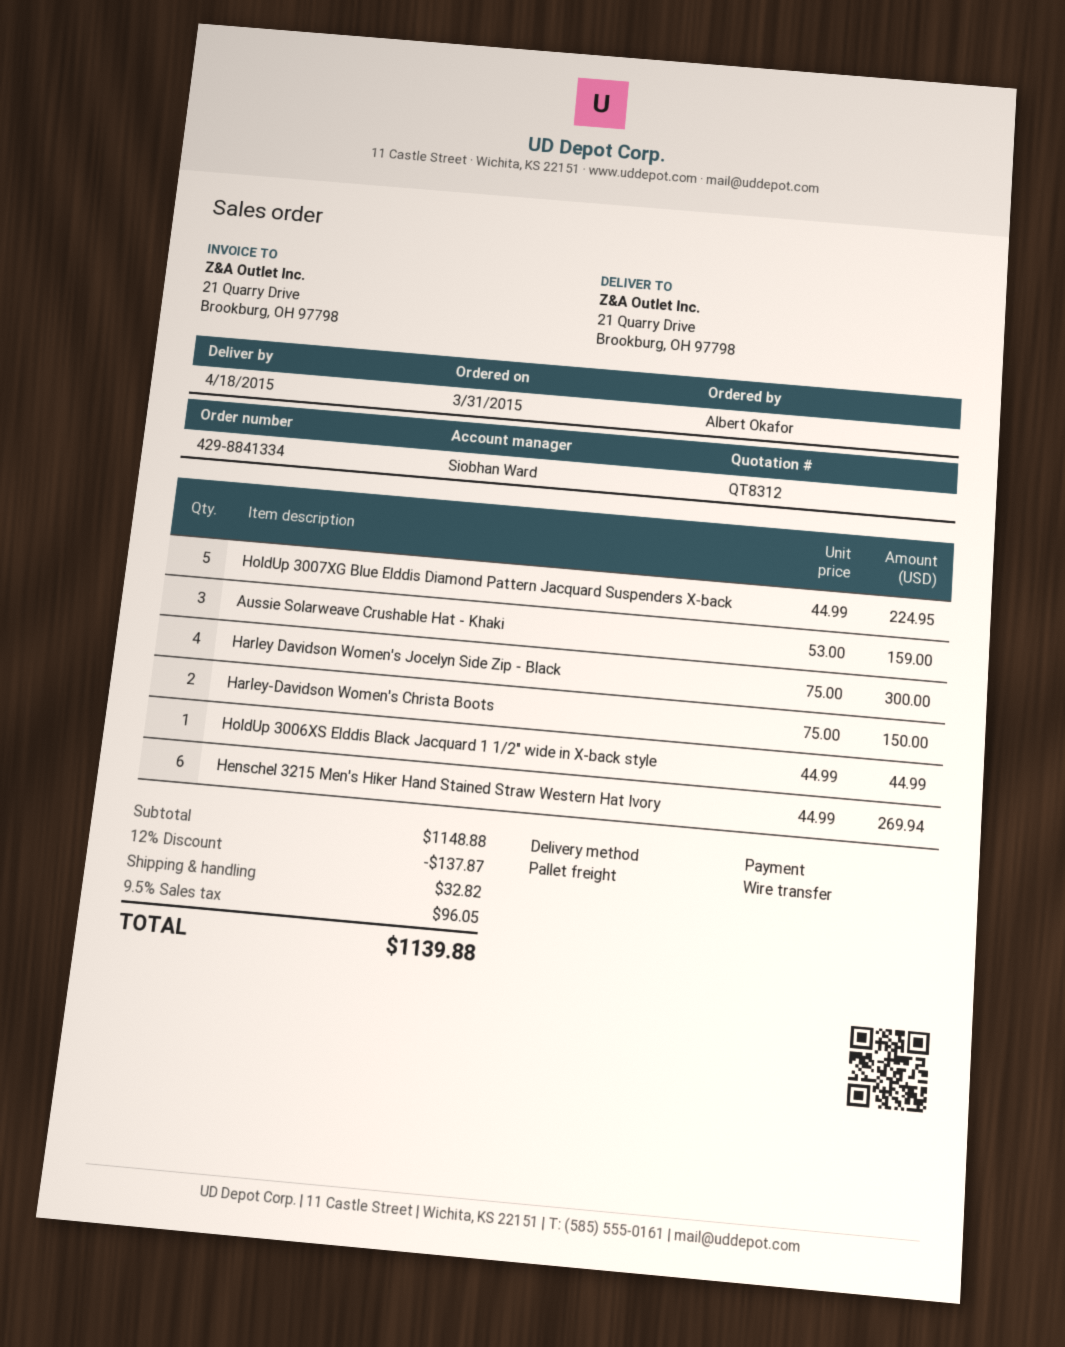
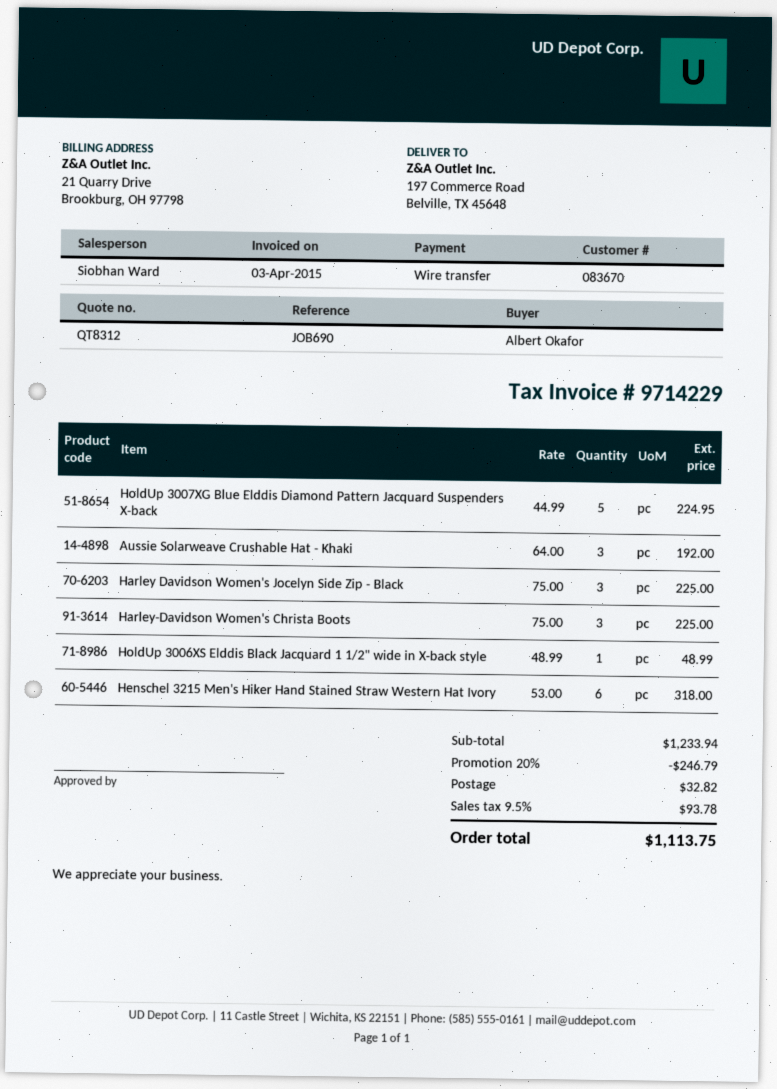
ship to: 21 Quarry Drive, Brookburg, OH 97798 -> 197 Commerce Road, Belville, TX 45648
Aussie Solarweave Crushable Hat - Khaki: 3 x 53.00 = 159.00 -> 3 x 64.00 = 192.00
Harley Davidson Women's Jocelyn Side Zip - Black: 4 x 75.00 = 300.00 -> 3 x 75.00 = 225.00
Harley-Davidson Women's Christa Boots: 2 x 75.00 = 150.00 -> 3 x 75.00 = 225.00
HoldUp 3006XS Elddis Black Jacquard 1 1/2" wide in X-back style: 1 x 44.99 = 44.99 -> 1 x 48.99 = 48.99
Henschel 3215 Men's Hiker Hand Stained Straw Western Hat Ivory: 6 x 44.99 = 269.94 -> 6 x 53.00 = 318.00
subtotal: 1148.88 -> 1233.94
discount: 12% = 137.87 -> 20% = 246.79
tax: 9.5% = 96.05 -> 9.5% = 93.78
total: 1139.88 -> 1113.75

